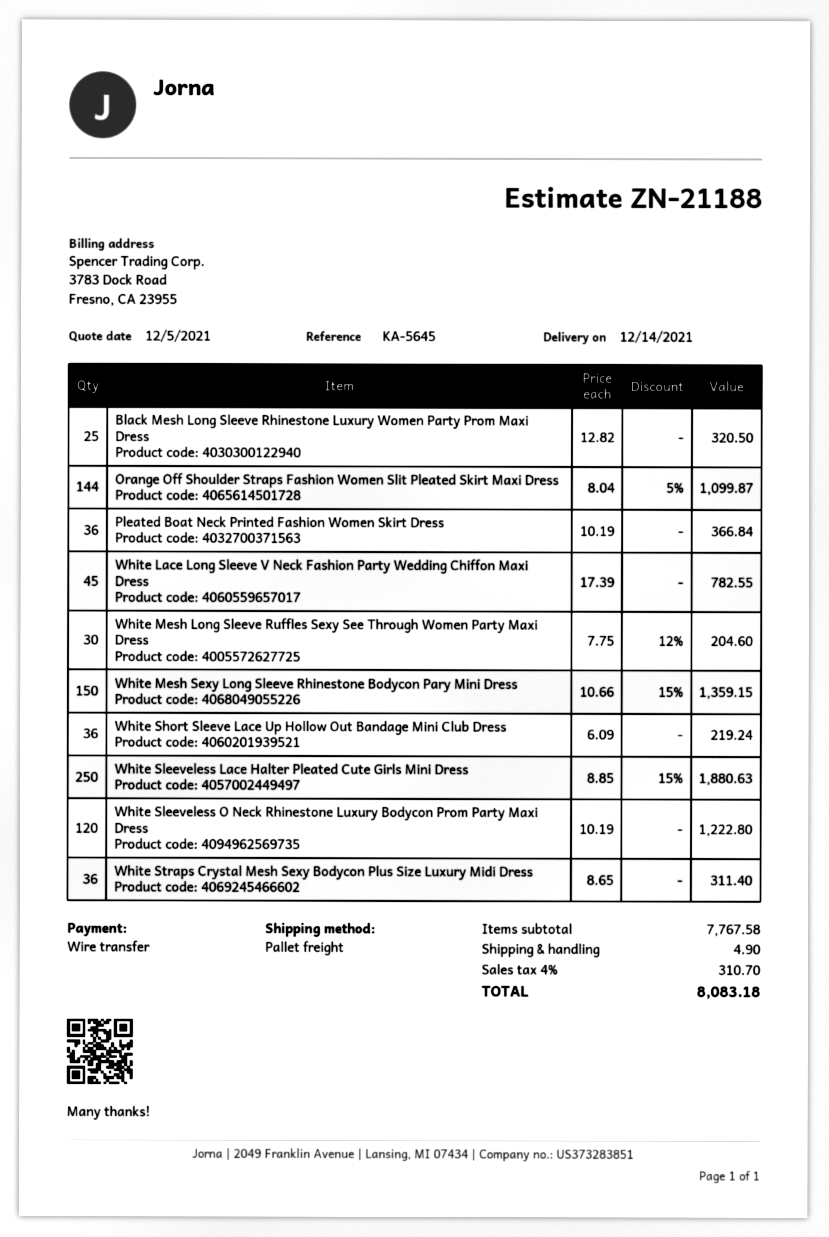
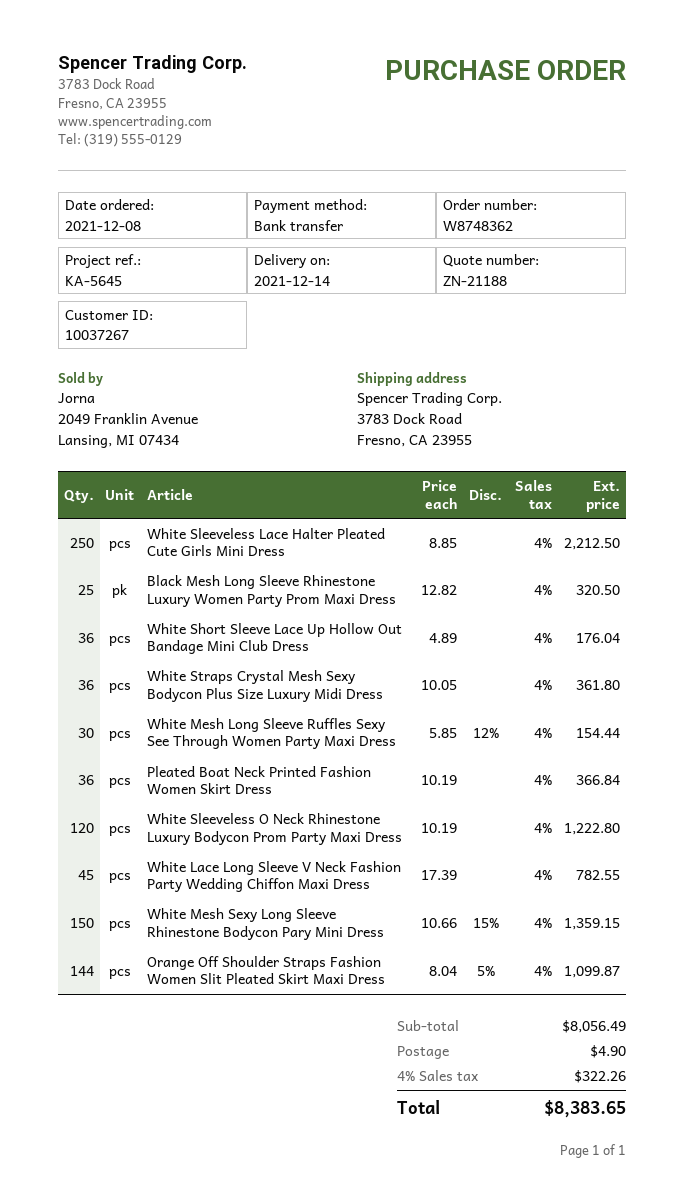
White Mesh Long Sleeve Ruffles Sexy See Through Women Party Maxi Dress: 30 x 7.75 - 12% = 204.60 -> 30 x 5.85 - 12% = 154.44
White Short Sleeve Lace Up Hollow Out Bandage Mini Club Dress: 36 x 6.09 = 219.24 -> 36 x 4.89 = 176.04
White Sleeveless Lace Halter Pleated Cute Girls Mini Dress: 250 x 8.85 - 15% = 1880.63 -> 250 x 8.85 = 2212.50
White Straps Crystal Mesh Sexy Bodycon Plus Size Luxury Midi Dress: 36 x 8.65 = 311.40 -> 36 x 10.05 = 361.80
subtotal: 7767.58 -> 8056.49
tax: 4% = 310.70 -> 4% = 322.26
total: 8083.18 -> 8383.65

